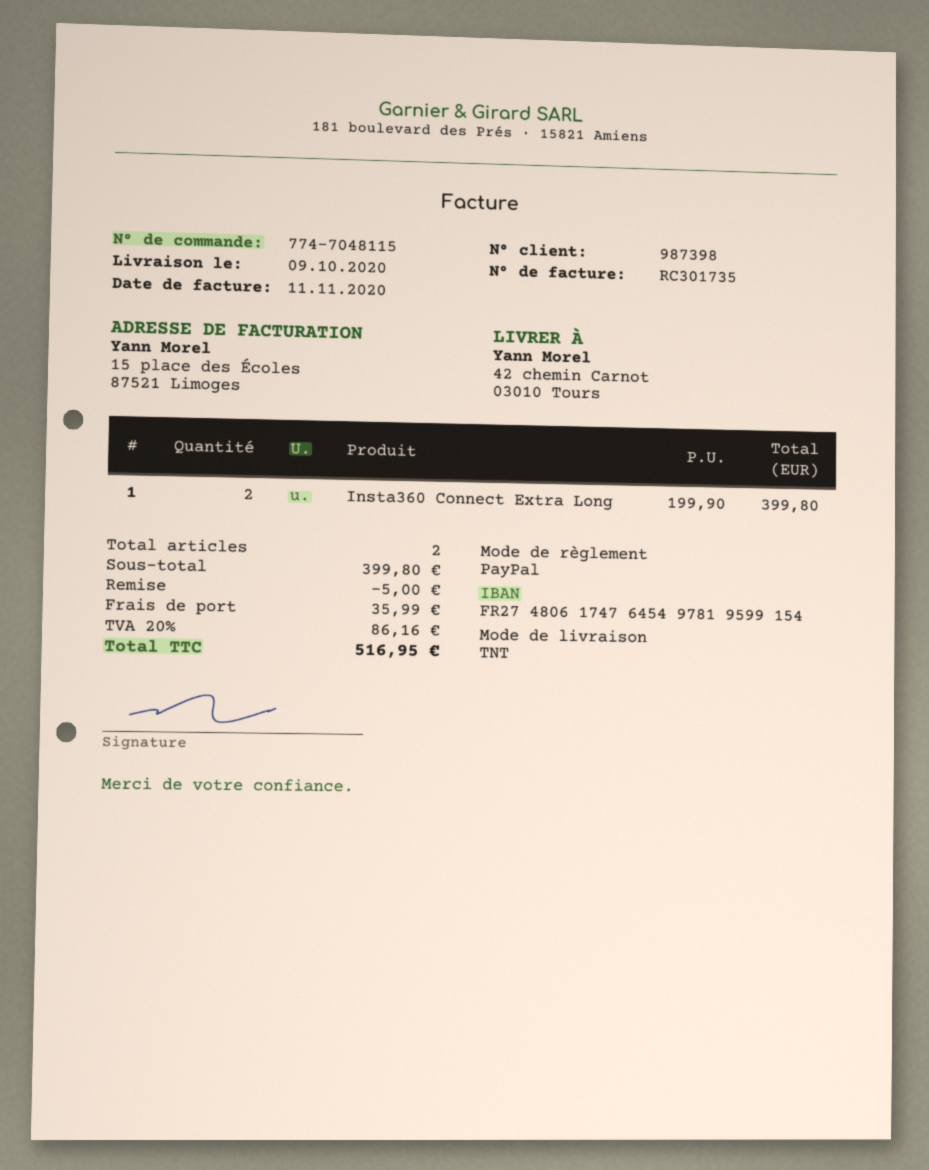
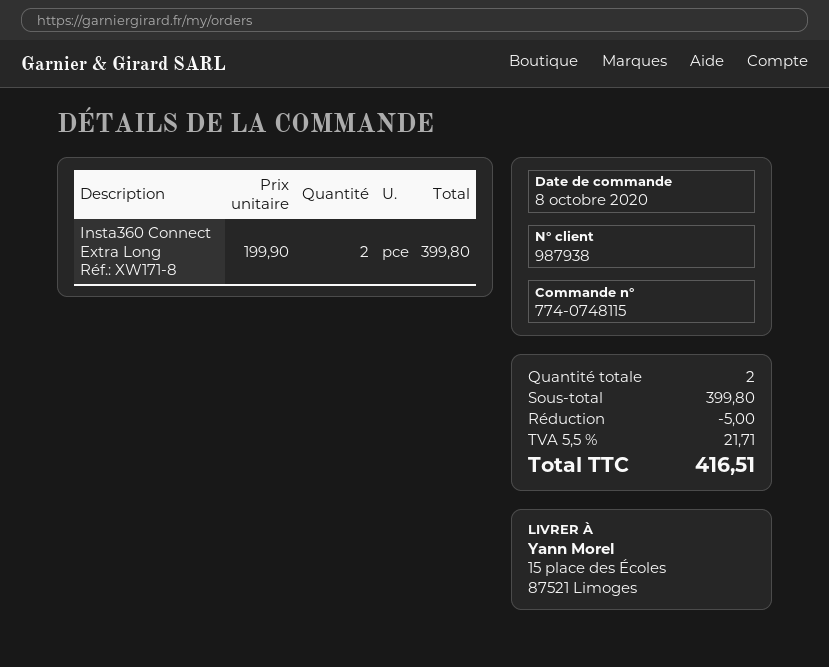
order number: 774-7048115 -> 774-0748115
customer number: 987398 -> 987938
ship to: 42 chemin Carnot, 03010 Tours -> 15 place des Écoles, 87521 Limoges
shipping: 35.99 -> none
tax: 20% = 86.16 -> 5.5% = 21.71
total: 516.95 -> 416.51

